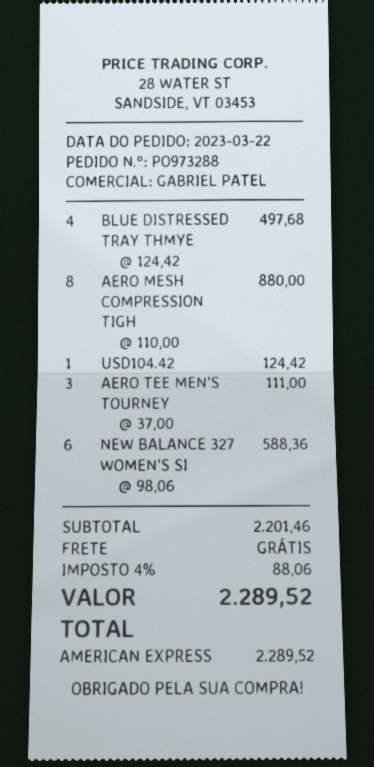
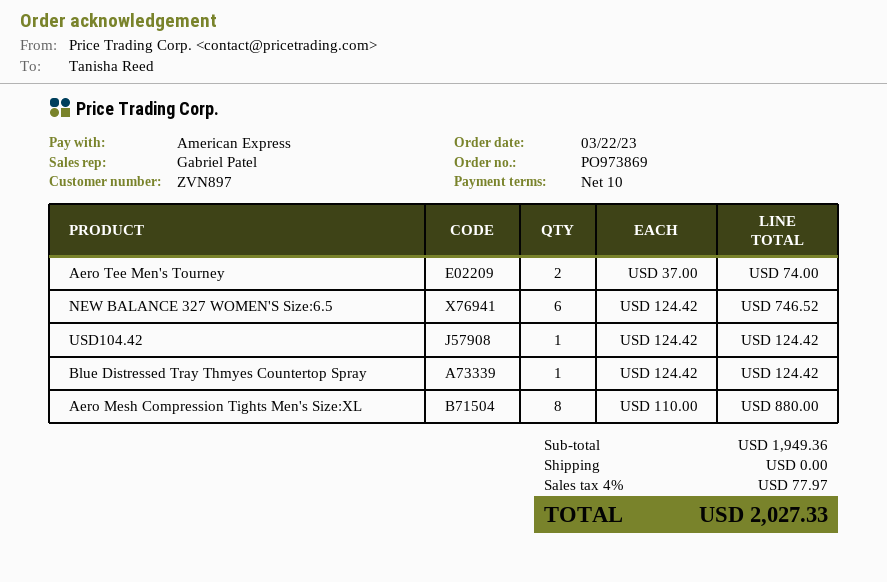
order number: PO973288 -> PO973869
BLUE DISTRESSED TRAY THMYE: 4 x 124.42 = 497.68 -> 1 x 124.42 = 124.42
AERO TEE MEN'S TOURNEY: 3 x 37.00 = 111.00 -> 2 x 37.00 = 74.00
NEW BALANCE 327 WOMEN'S SI: 6 x 98.06 = 588.36 -> 6 x 124.42 = 746.52
subtotal: 2201.46 -> 1949.36
tax: 4% = 88.06 -> 4% = 77.97
total: 2289.52 -> 2027.33

